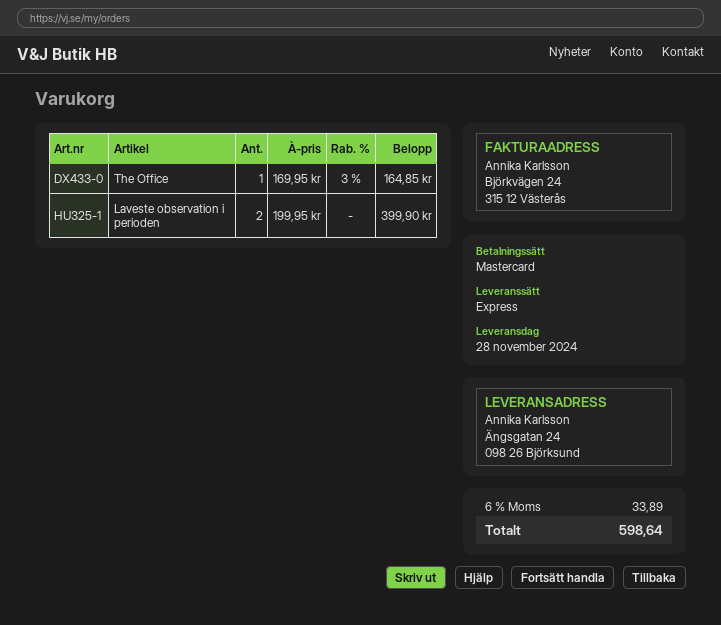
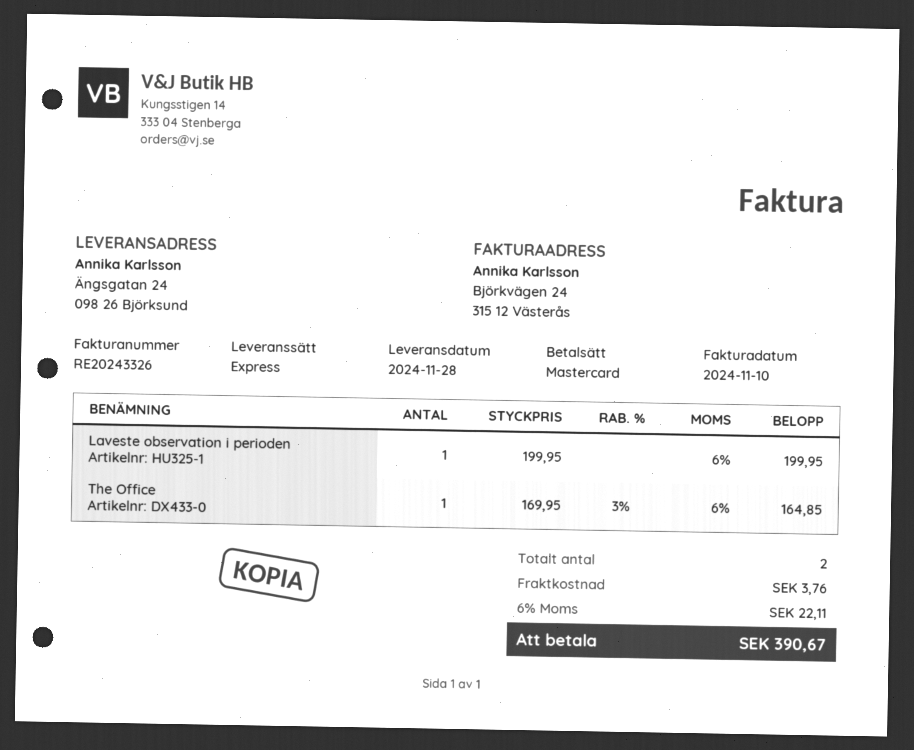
Laveste observation i perioden: 2 x 199.95 = 399.90 -> 1 x 199.95 = 199.95
shipping: none -> 3.76
tax: 6% = 33.89 -> 6% = 22.11
total: 598.64 -> 390.67

